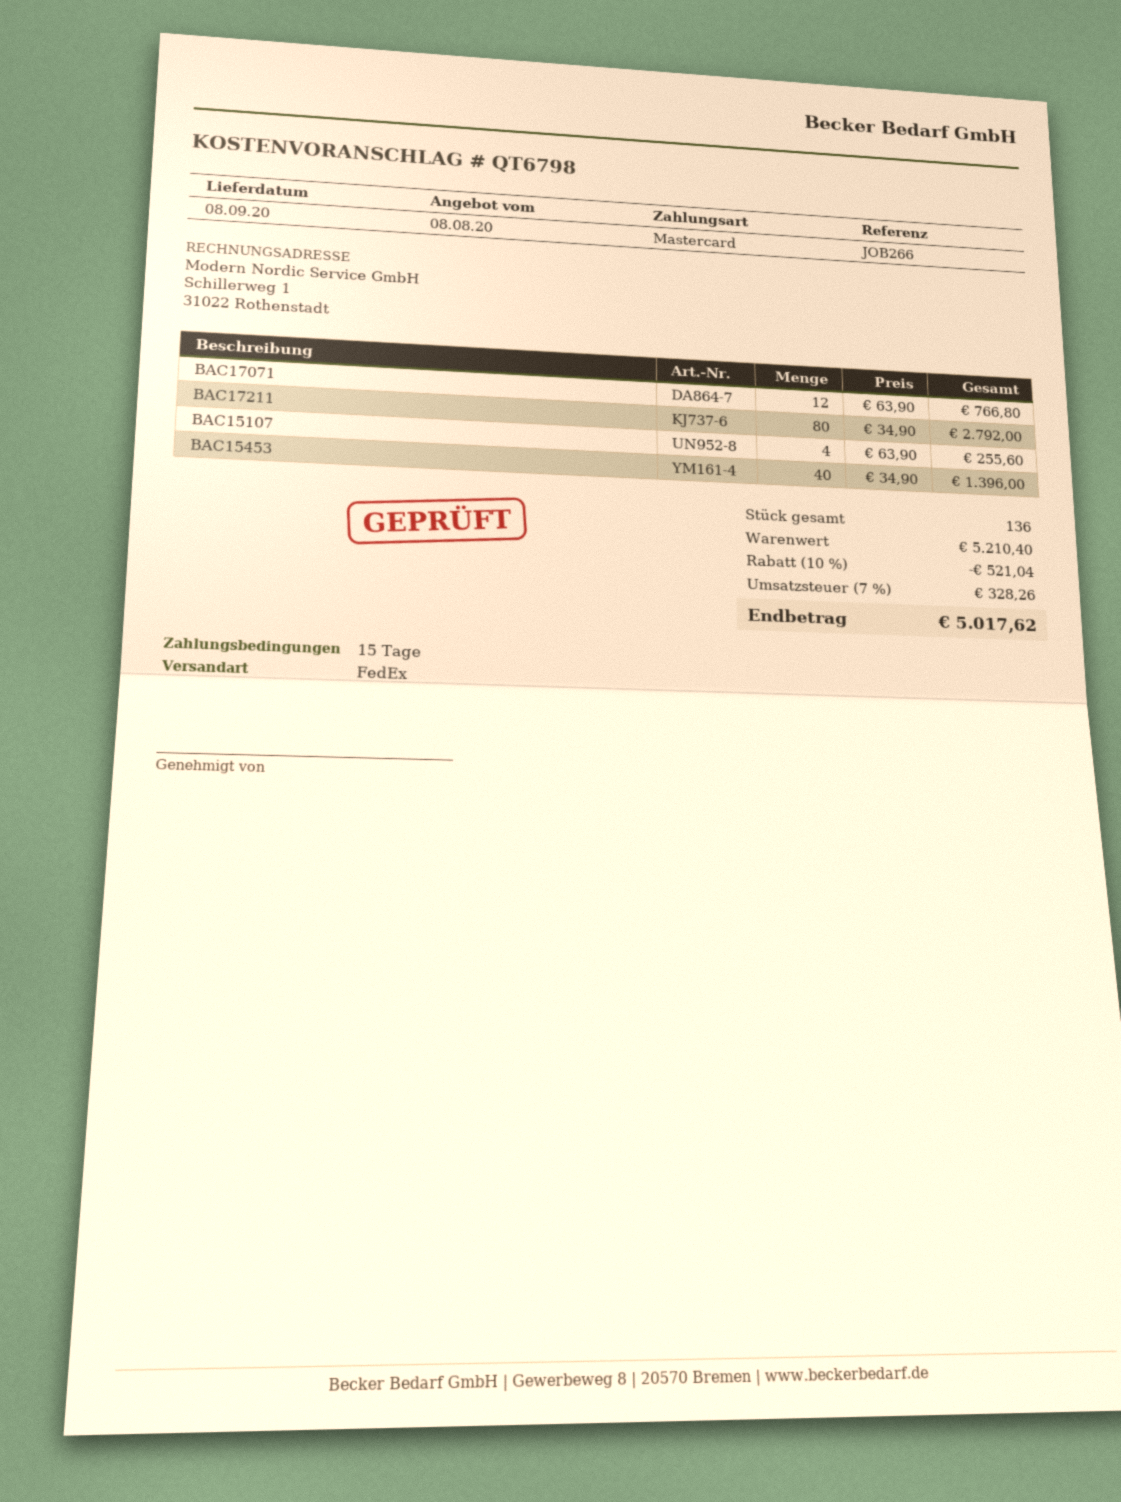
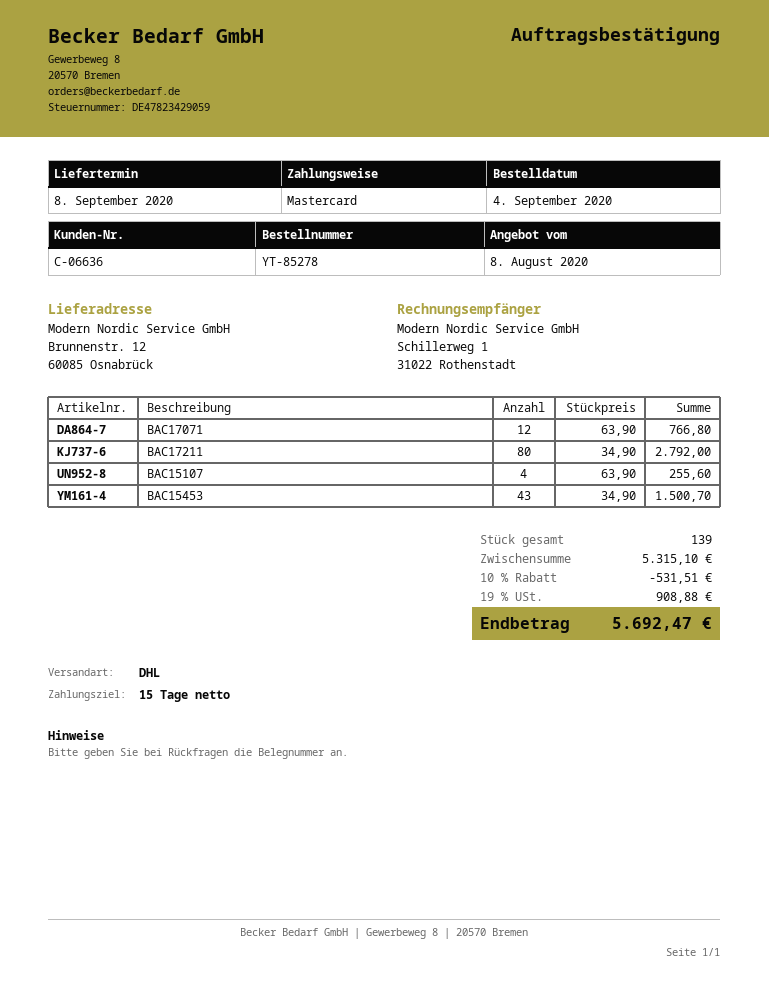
shipping method: FedEx -> DHL
BAC15453: 40 x 34.90 = 1396.00 -> 43 x 34.90 = 1500.70
total quantity: 136 -> 139
subtotal: 5210.40 -> 5315.10
discount: 10% = 521.04 -> 10% = 531.51
tax: 7% = 328.26 -> 19% = 908.88
total: 5017.62 -> 5692.47

